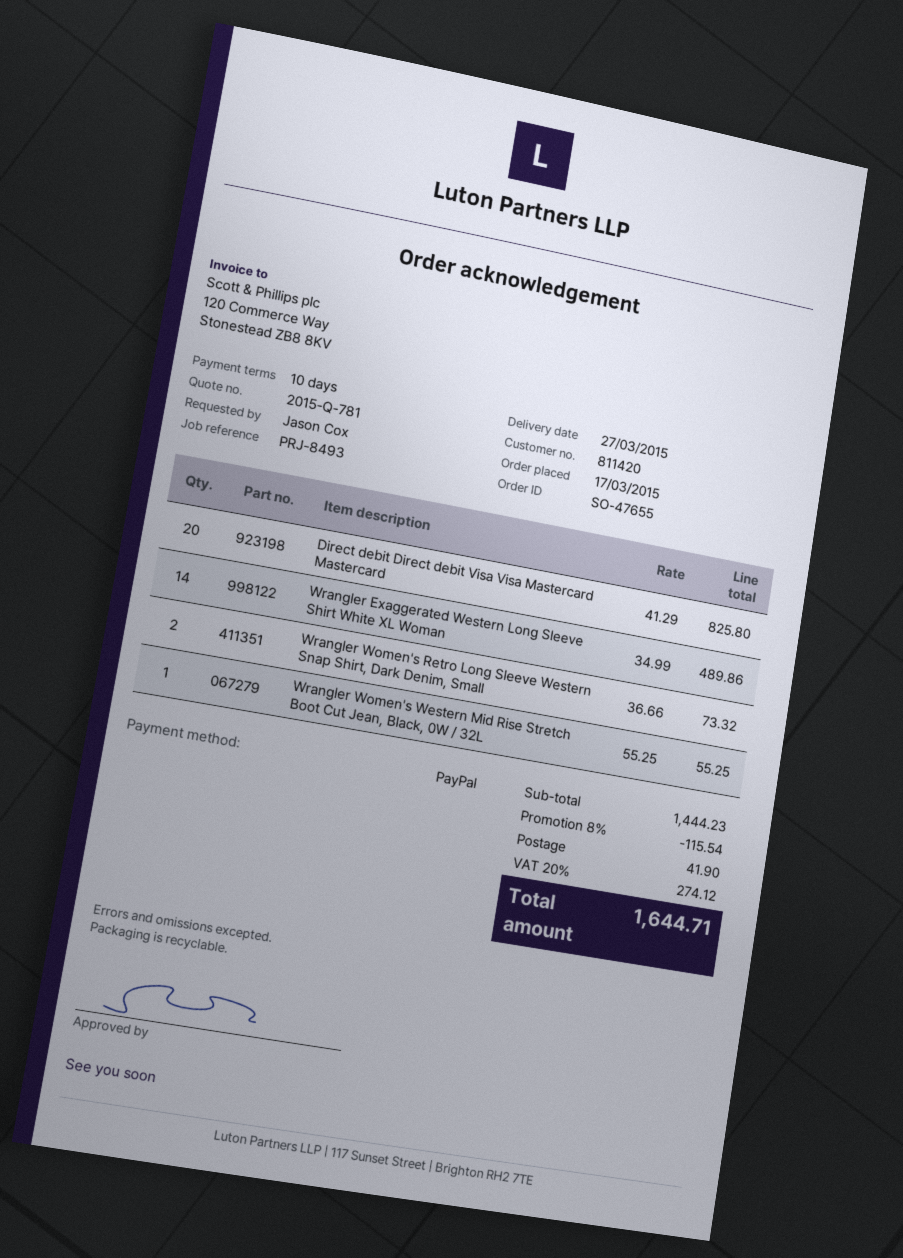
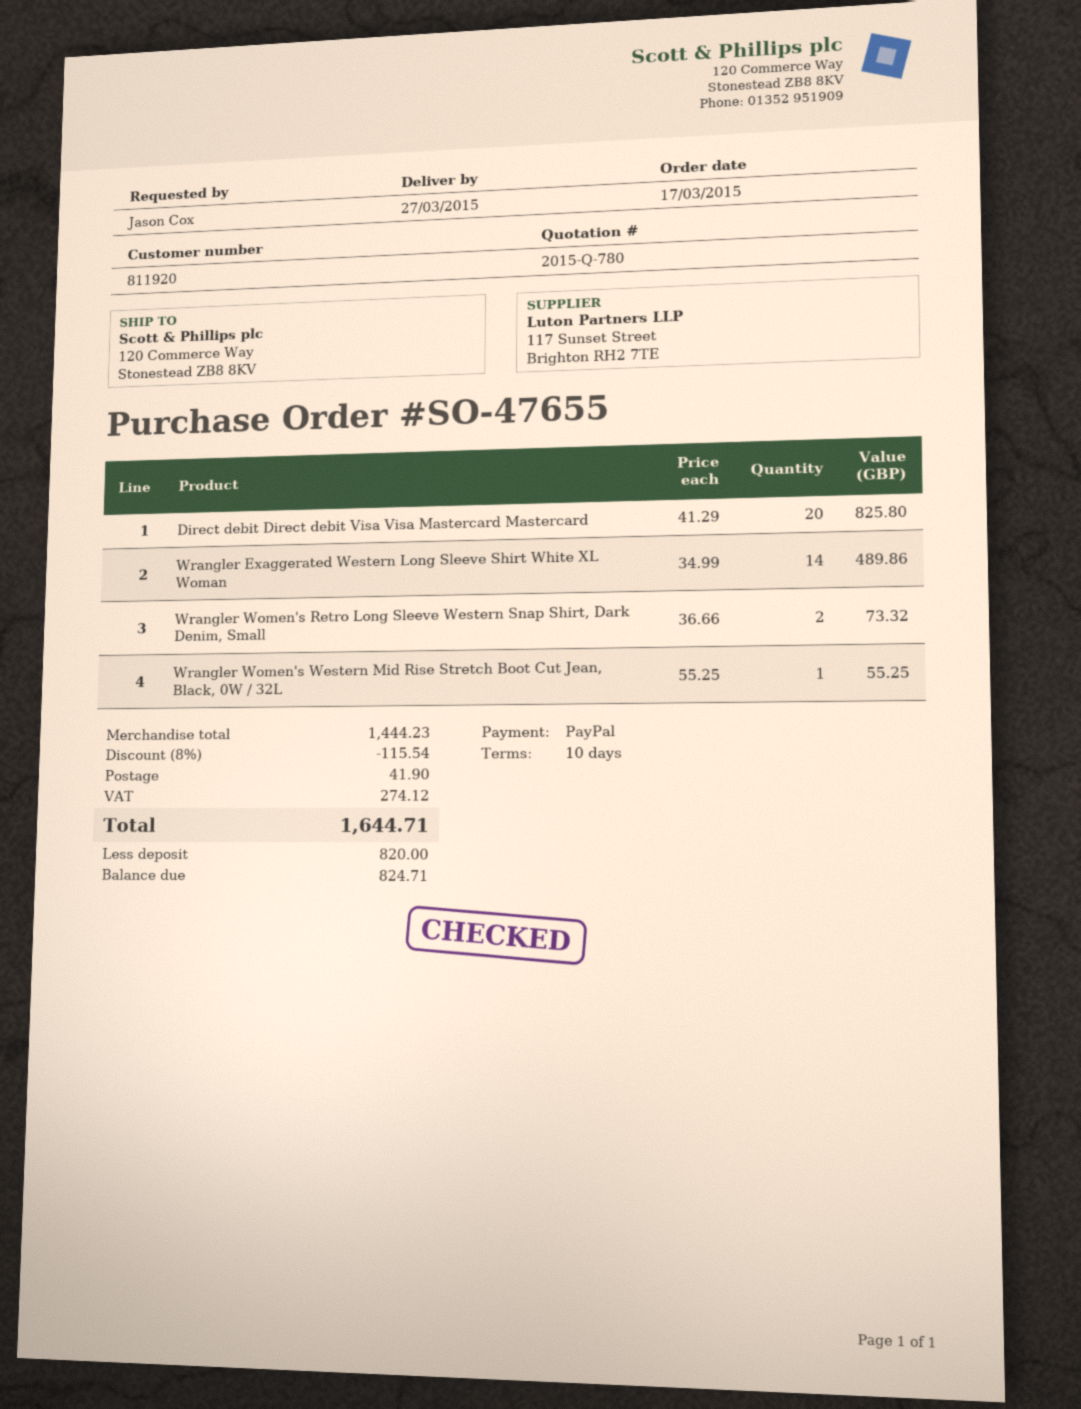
quote number: 2015-Q-781 -> 2015-Q-780
customer number: 811420 -> 811920

